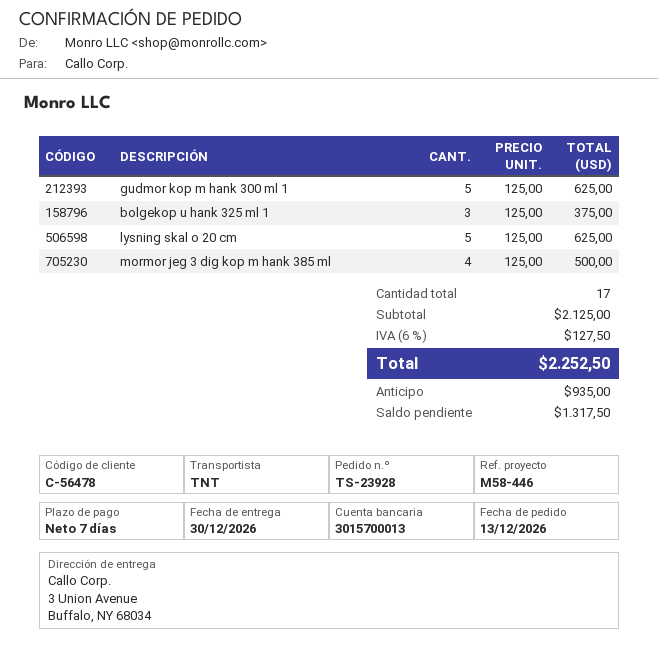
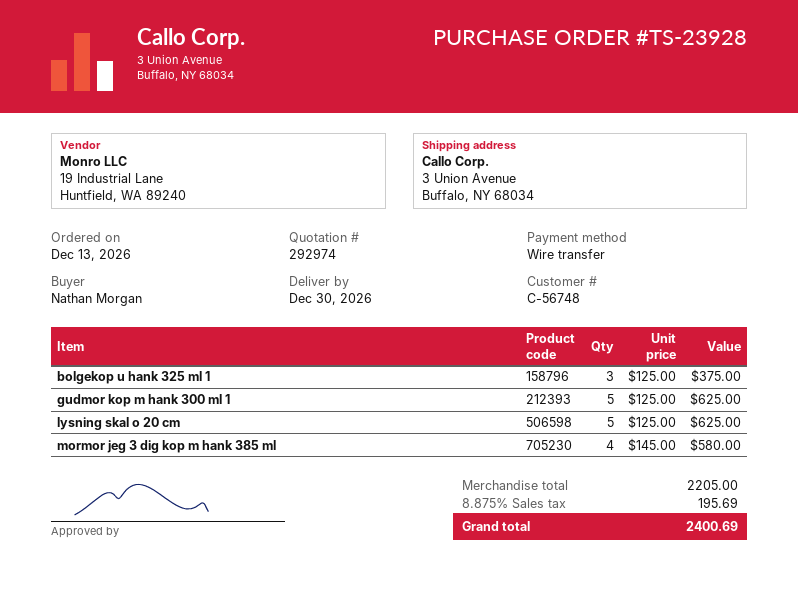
customer number: C-56478 -> C-56748
mormor jeg 3 dig kop m hank 385 ml: 4 x 125.00 = 500.00 -> 4 x 145.00 = 580.00
subtotal: 2125.00 -> 2205.00
tax: 6% = 127.50 -> 8.875% = 195.69
total: 2252.50 -> 2400.69

